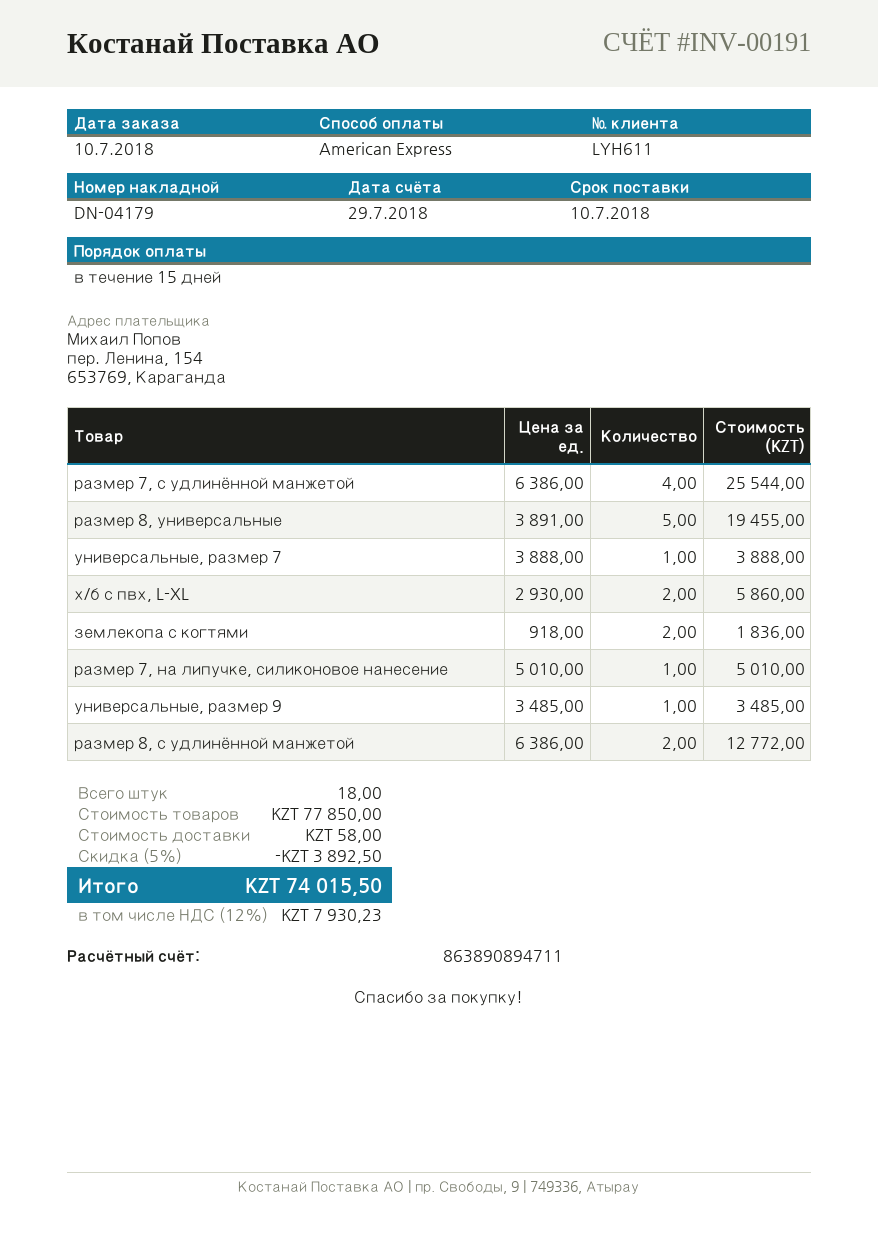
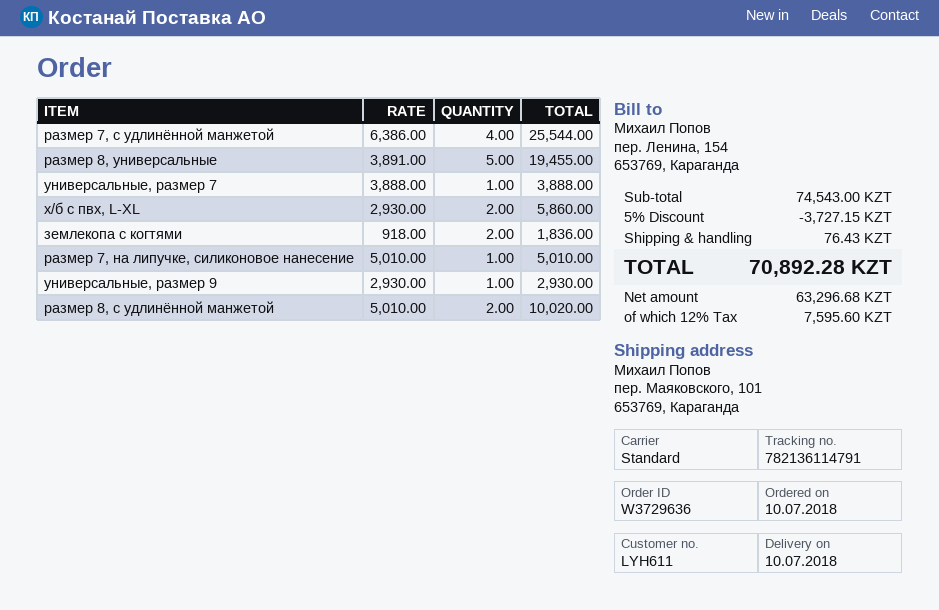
универсальные, размер 9: 1 x 3485.00 = 3485.00 -> 1 x 2930.00 = 2930.00
размер 8, с удлинённой манжетой: 2 x 6386.00 = 12772.00 -> 2 x 5010.00 = 10020.00
subtotal: 77850.00 -> 74543.00
discount: 5% = 3892.50 -> 5% = 3727.15
shipping: 58.00 -> 76.43
tax: 12% = 7930.23 -> 12% = 7595.60
total: 74015.50 -> 70892.28

